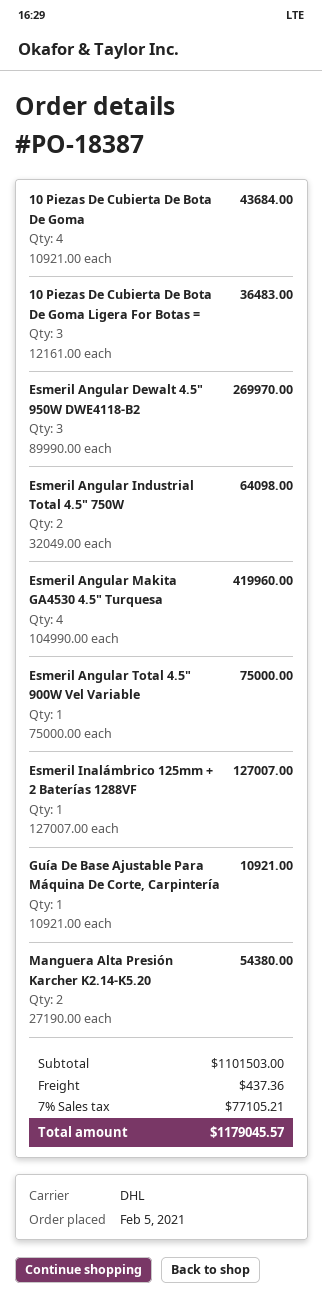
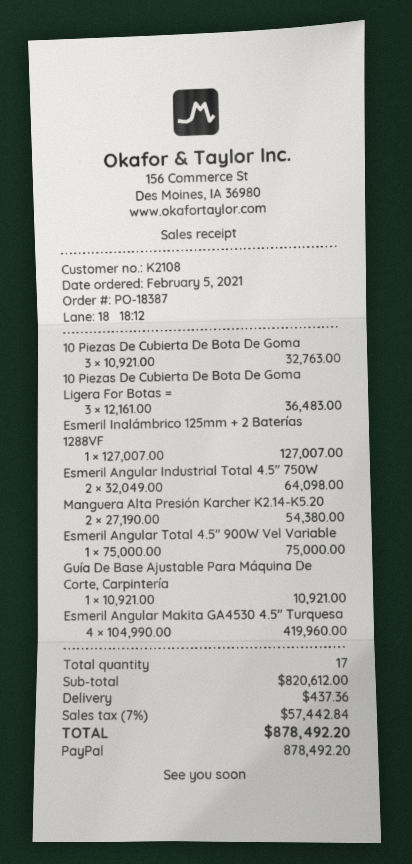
10 Piezas De Cubierta De Bota De Goma: 4 x 10921.00 = 43684.00 -> 3 x 10921.00 = 32763.00
Esmeril Angular Dewalt 4.5" 950W DWE4118-B2: 3 x 89990.00 = 269970.00 -> none
subtotal: 1101503.00 -> 820612.00
tax: 7% = 77105.21 -> 7% = 57442.84
total: 1179045.57 -> 878492.20

